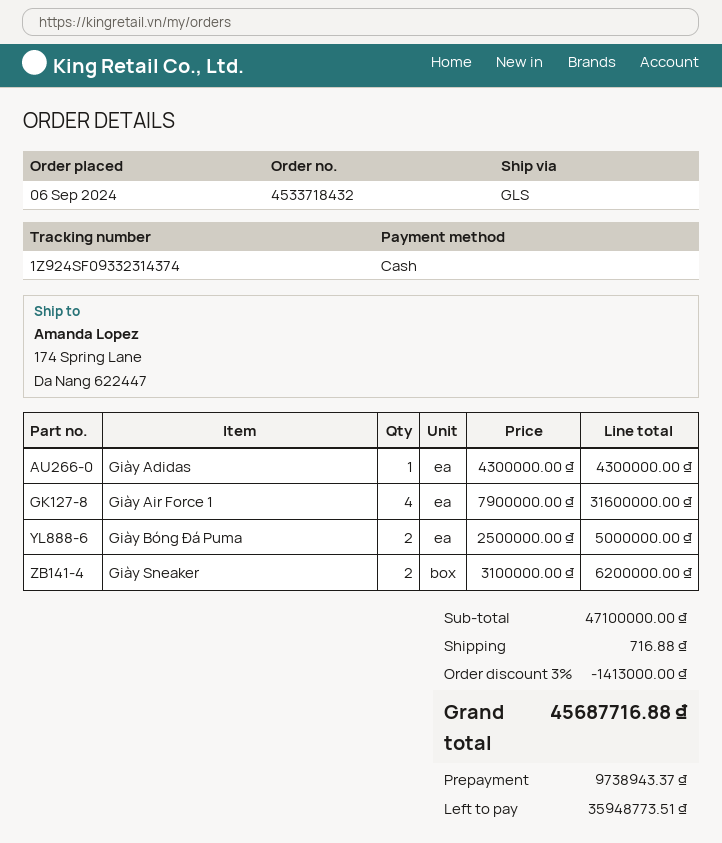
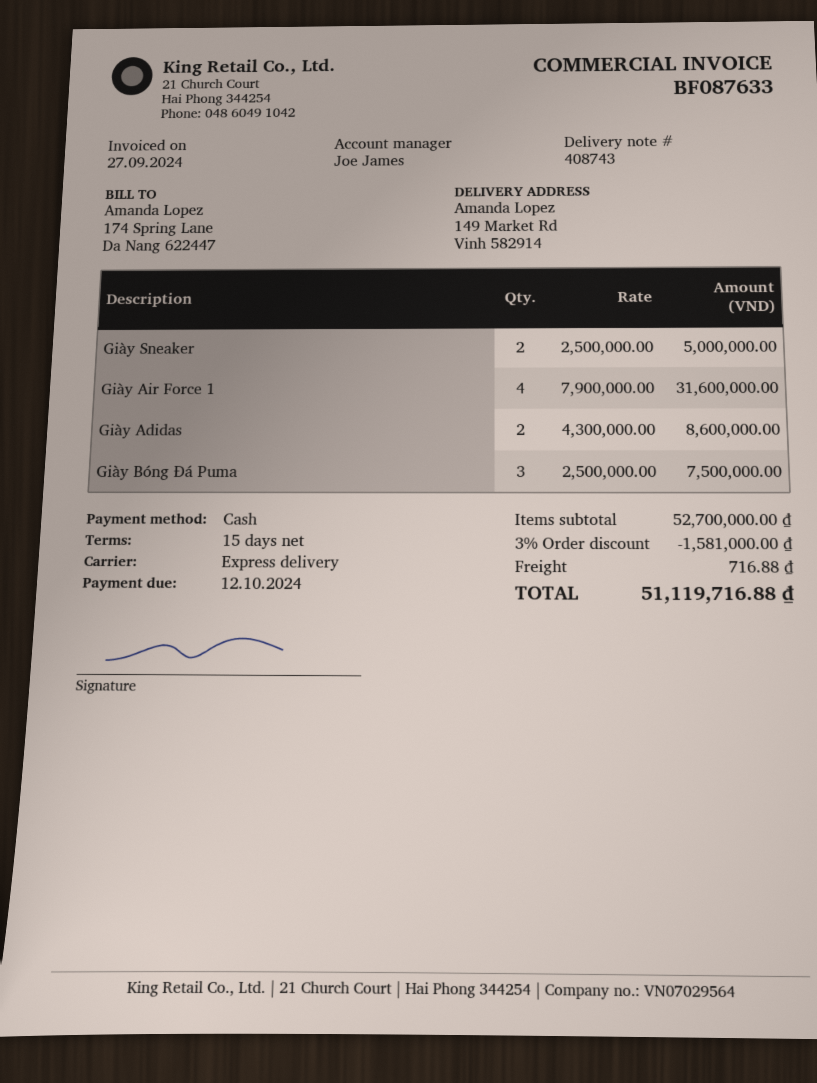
shipping method: GLS -> express
ship to: 174 Spring Lane, Da Nang 622447 -> 149 Market Rd, Vinh 582914
Giày Adidas: 1 x 4300000.00 = 4300000.00 -> 2 x 4300000.00 = 8600000.00
Giày Bóng Đá Puma: 2 x 2500000.00 = 5000000.00 -> 3 x 2500000.00 = 7500000.00
Giày Sneaker: 2 x 3100000.00 = 6200000.00 -> 2 x 2500000.00 = 5000000.00
subtotal: 47100000.00 -> 52700000.00
discount: 3% = 1413000.00 -> 3% = 1581000.00
total: 45687716.88 -> 51119716.88

